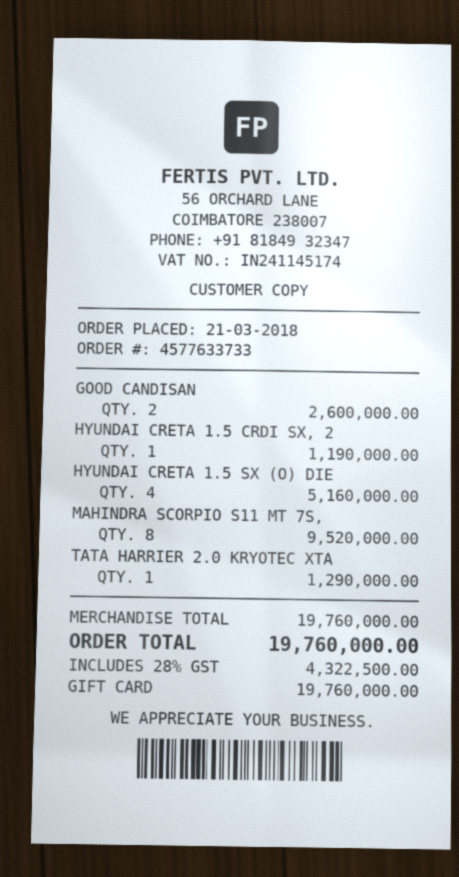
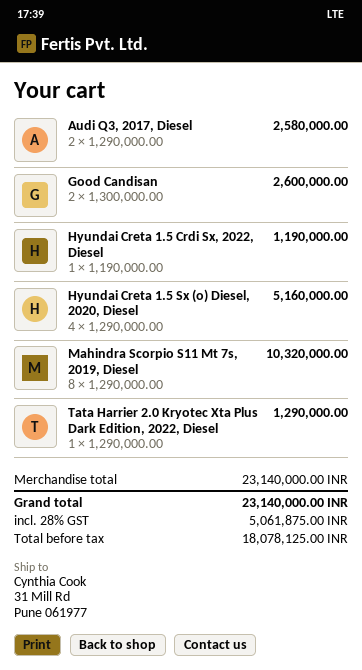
MAHINDRA SCORPIO S11 MT 7S,: 8 for 9520000.00 -> 8 for 10320000.00
Audi Q3, 2017, Diesel: none -> 2 for 2580000.00
subtotal: 19760000.00 -> 23140000.00
tax: 28% = 4322500.00 -> 28% = 5061875.00
total: 19760000.00 -> 23140000.00

